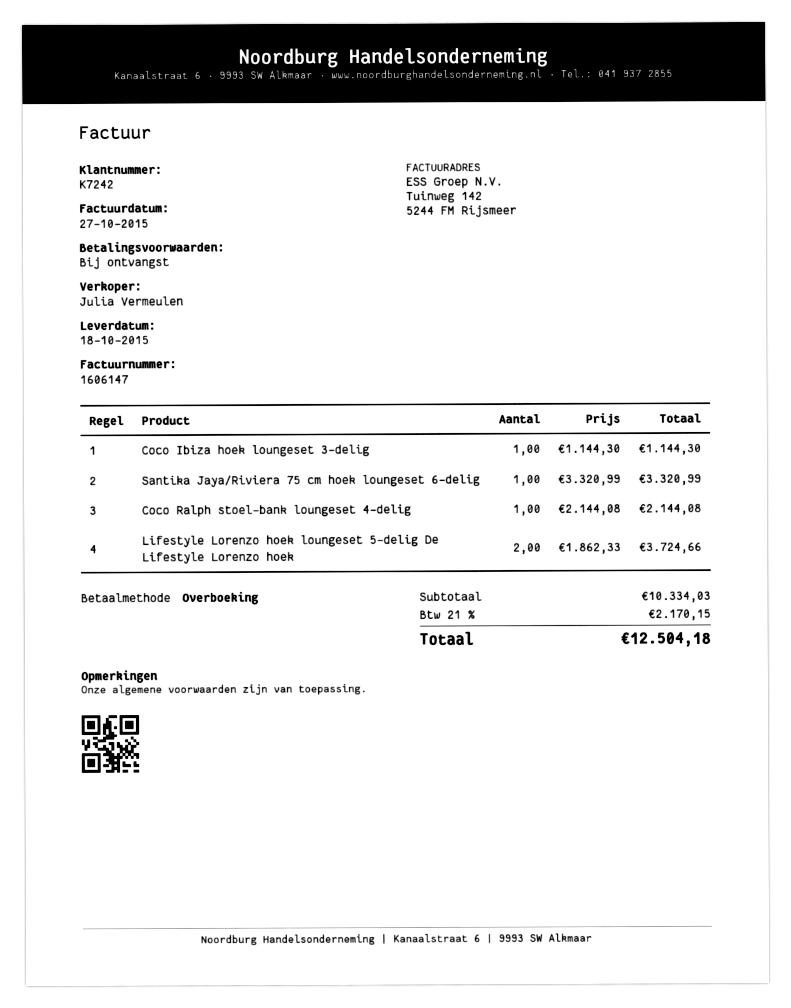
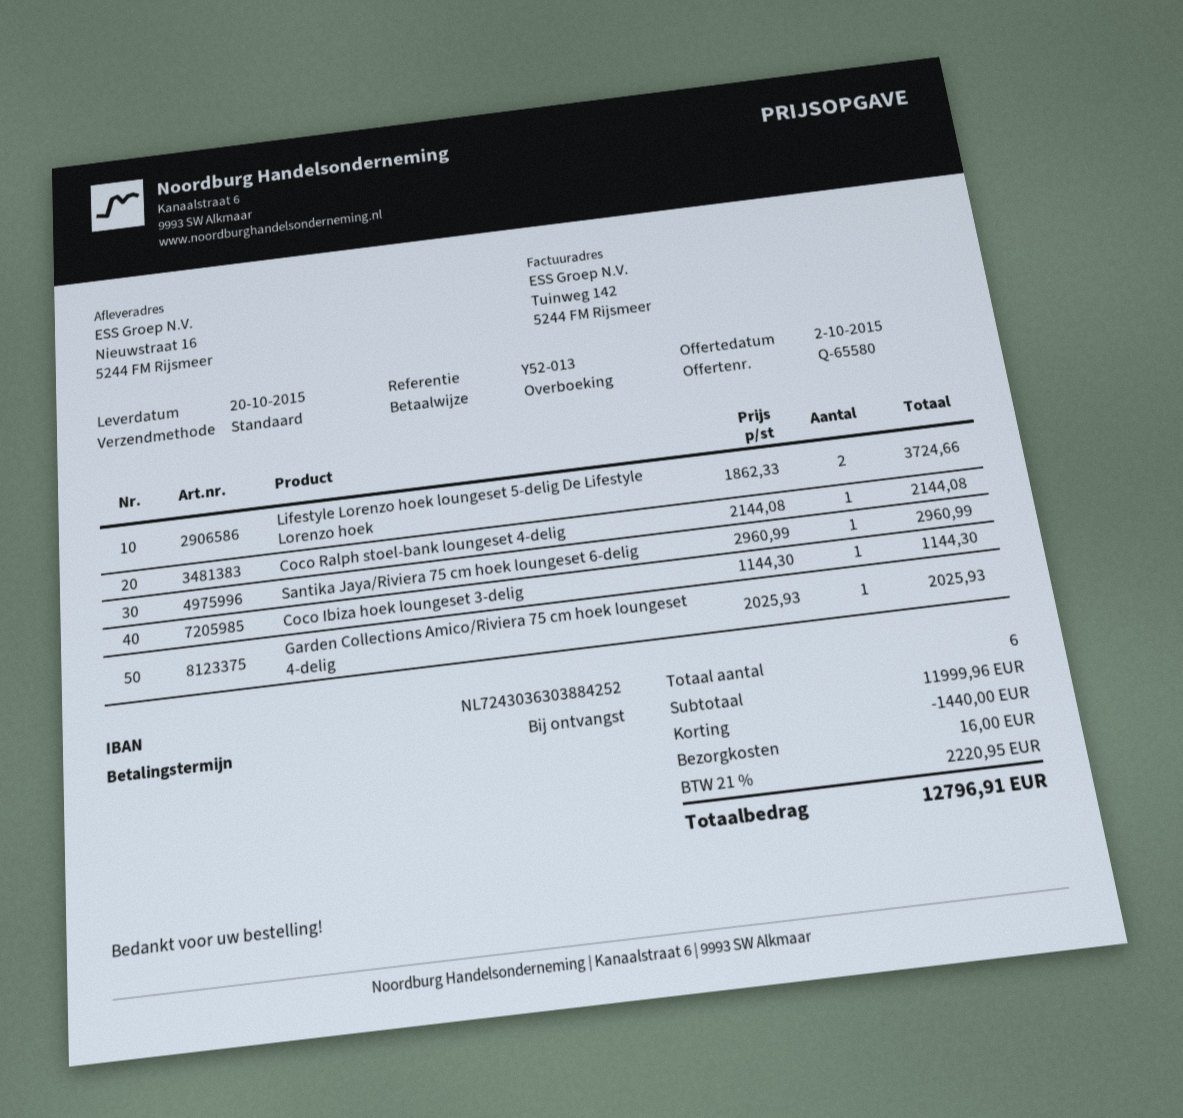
delivery date: 2015-10-18 -> 2015-10-20
Santika Jaya/Riviera 75 cm hoek loungeset 6-delig: 1 x 3320.99 = 3320.99 -> 1 x 2960.99 = 2960.99
Garden Collections Amico/Riviera 75 cm hoek loungeset 4-delig: none -> 1 x 2025.93 = 2025.93
subtotal: 10334.03 -> 11999.96
discount: none -> 1440.00
shipping: none -> 16.00
tax: 21% = 2170.15 -> 21% = 2220.95
total: 12504.18 -> 12796.91

